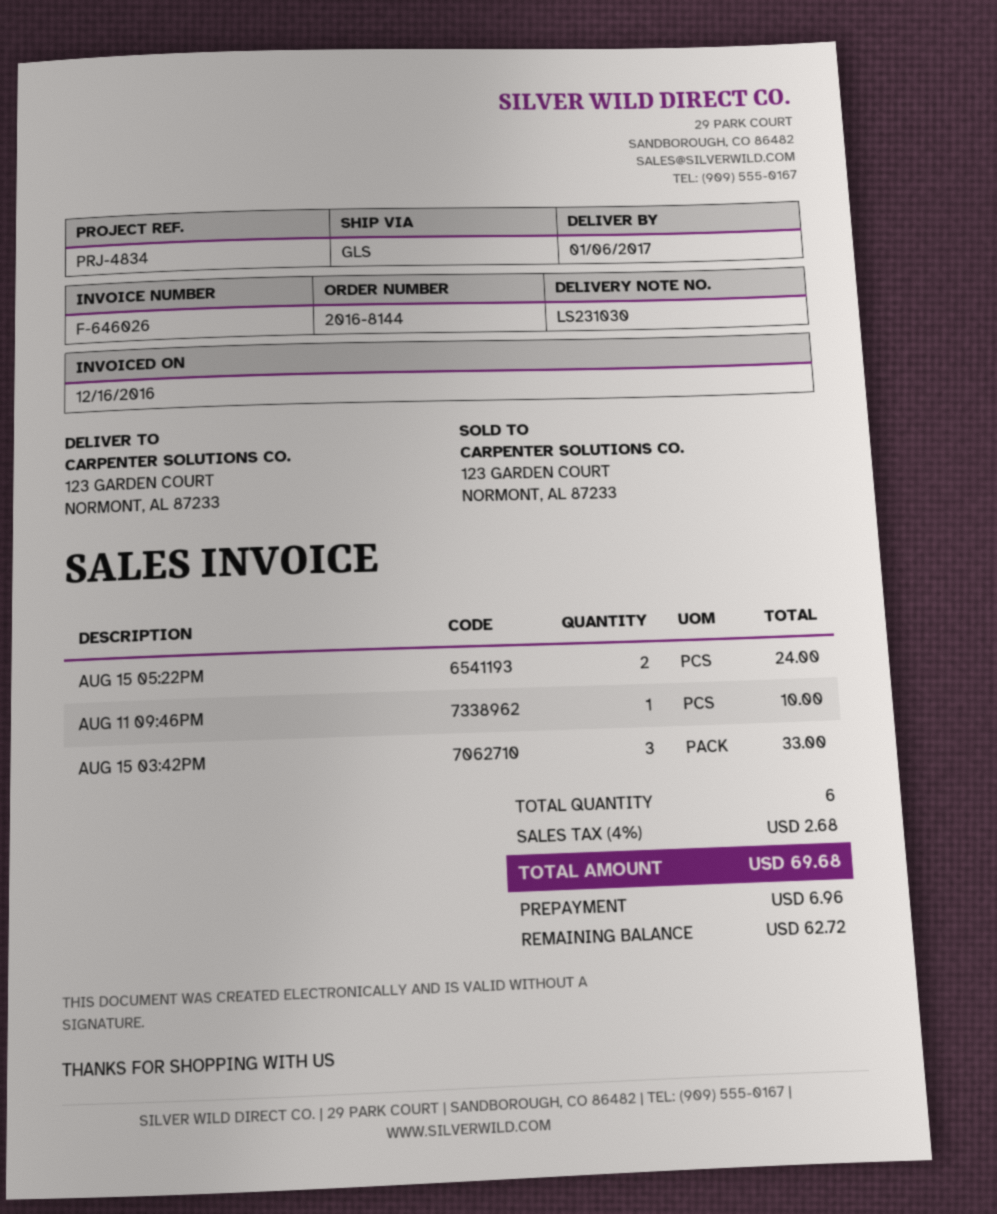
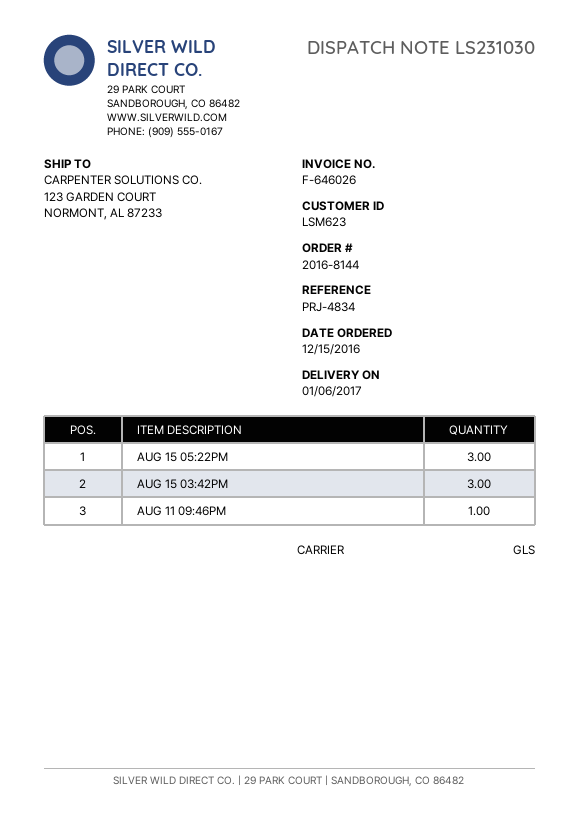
AUG 15 05:22PM: 2 -> 3

